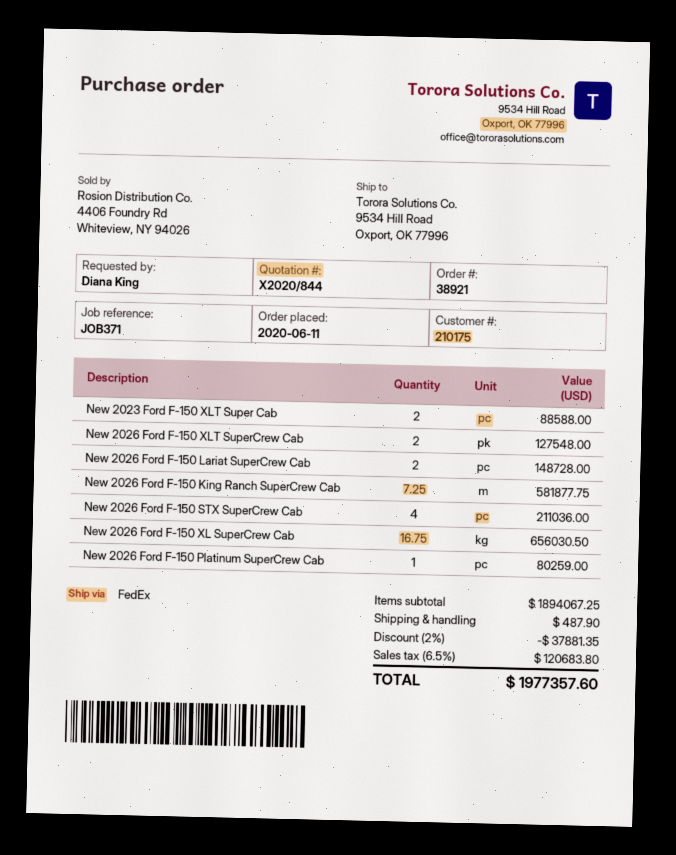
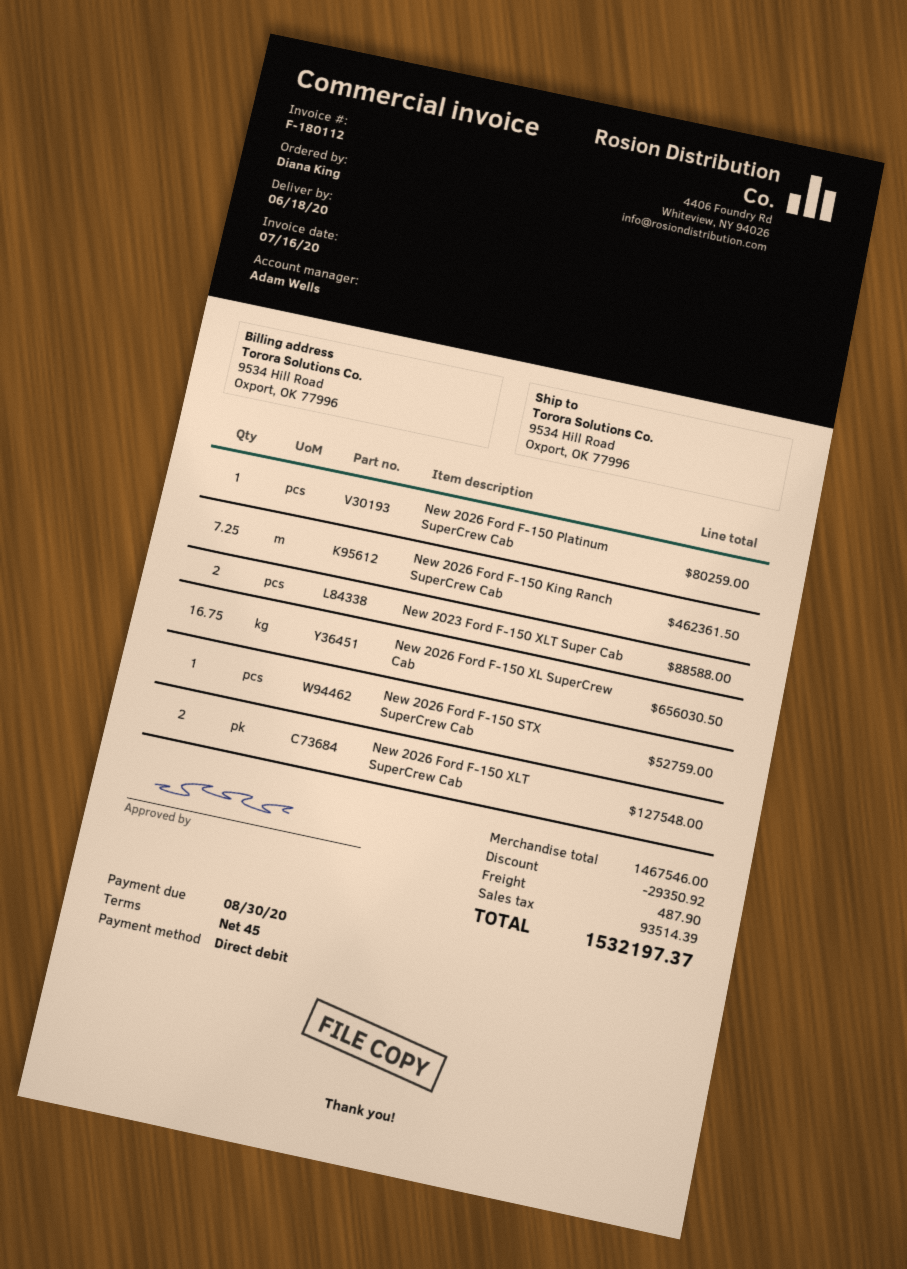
New 2026 Ford F-150 Lariat SuperCrew Cab: 2 for 148728.00 -> none
New 2026 Ford F-150 King Ranch SuperCrew Cab: 7.25 for 581877.75 -> 7.25 for 462361.50
New 2026 Ford F-150 STX SuperCrew Cab: 4 for 211036.00 -> 1 for 52759.00
subtotal: 1894067.25 -> 1467546.00
discount: 37881.35 -> 29350.92
tax: 120683.80 -> 93514.39
total: 1977357.60 -> 1532197.37

